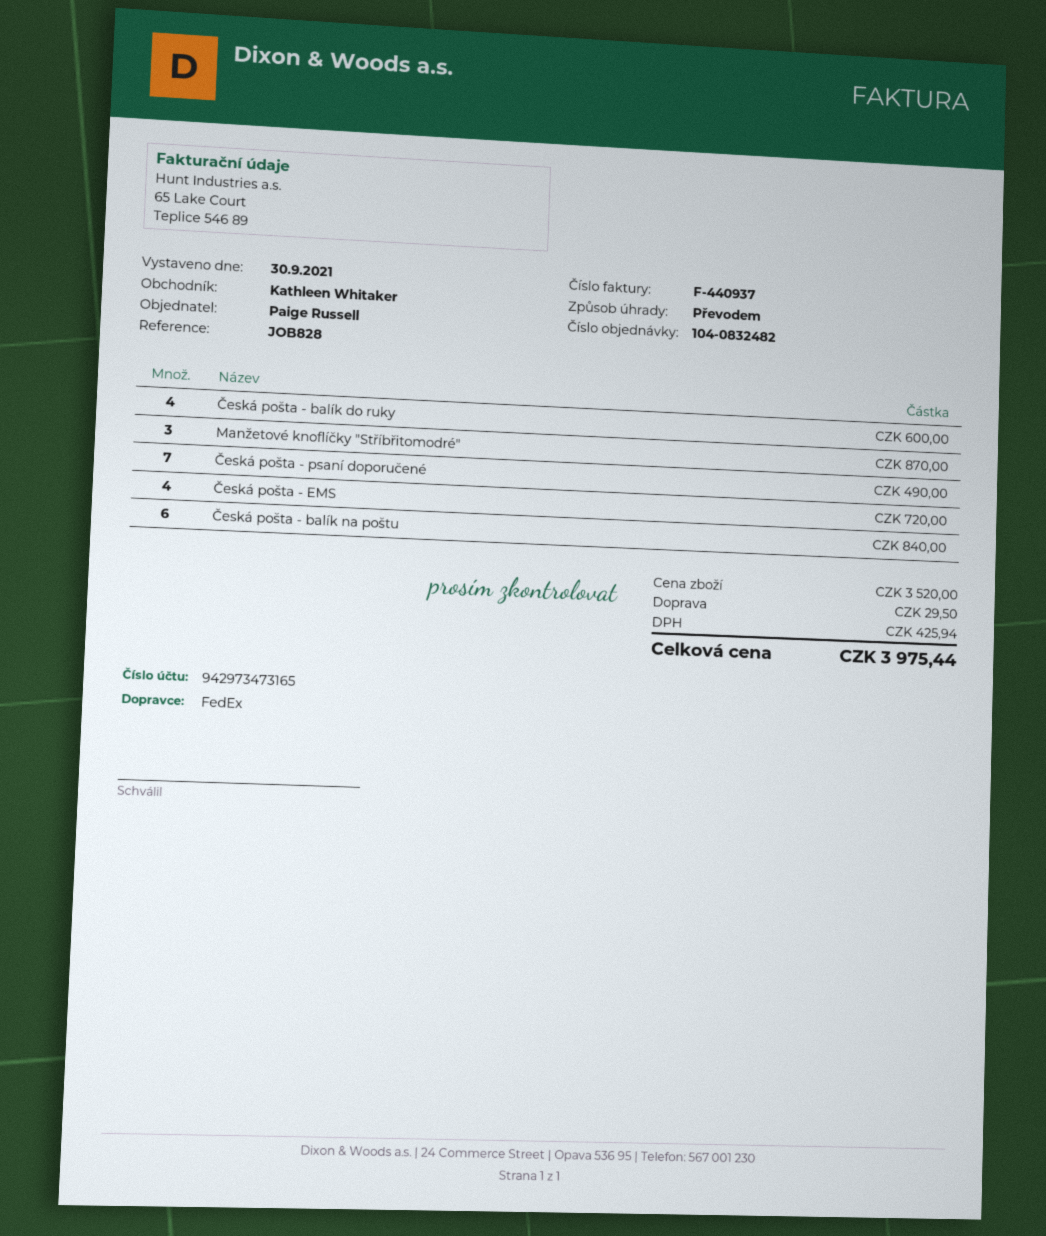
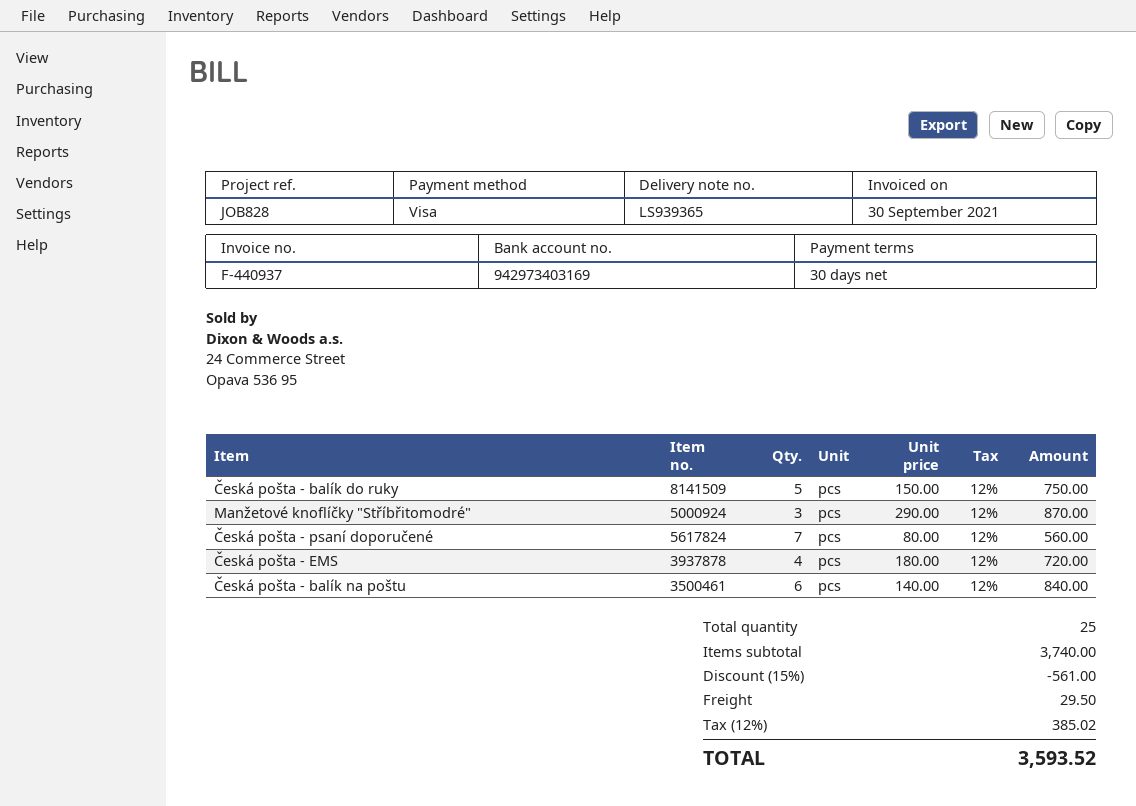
payment method: bank transfer -> Visa
bank account: 942973473165 -> 942973403169
Česká pošta - balík do ruky: 4 for 600.00 -> 5 for 750.00
Česká pošta - psaní doporučené: 7 for 490.00 -> 7 for 560.00
subtotal: 3520.00 -> 3740.00
discount: none -> 15% = 561.00
tax: 425.94 -> 385.02
total: 3975.44 -> 3593.52

